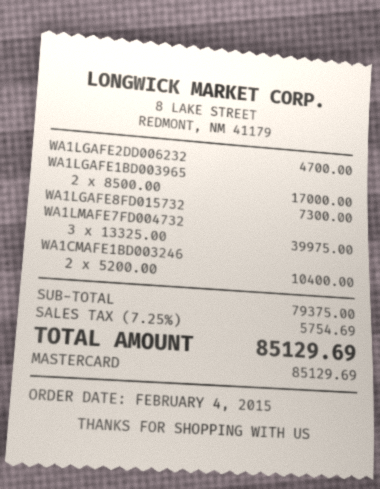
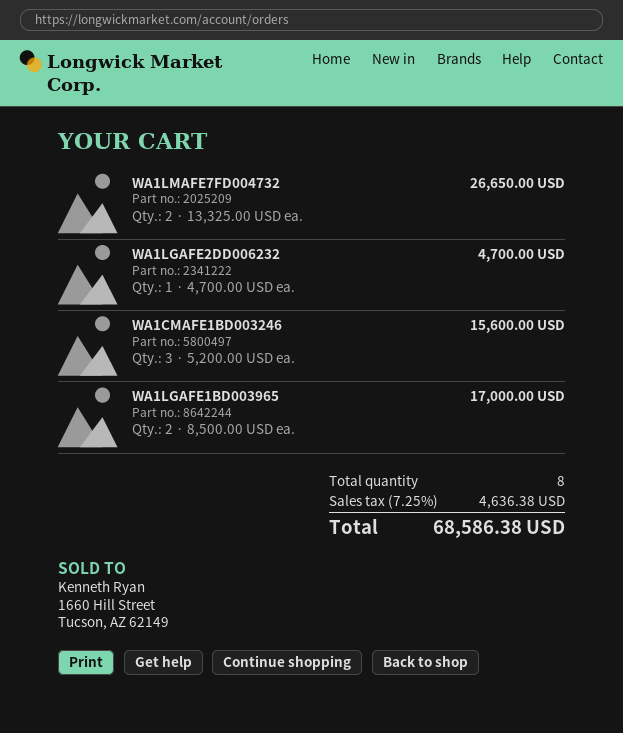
WA1LGAFE8FD015732: 1 x 7300.00 = 7300.00 -> none
WA1LMAFE7FD004732: 3 x 13325.00 = 39975.00 -> 2 x 13325.00 = 26650.00
WA1CMAFE1BD003246: 2 x 5200.00 = 10400.00 -> 3 x 5200.00 = 15600.00
tax: 7.25% = 5754.69 -> 7.25% = 4636.38
total: 85129.69 -> 68586.38

